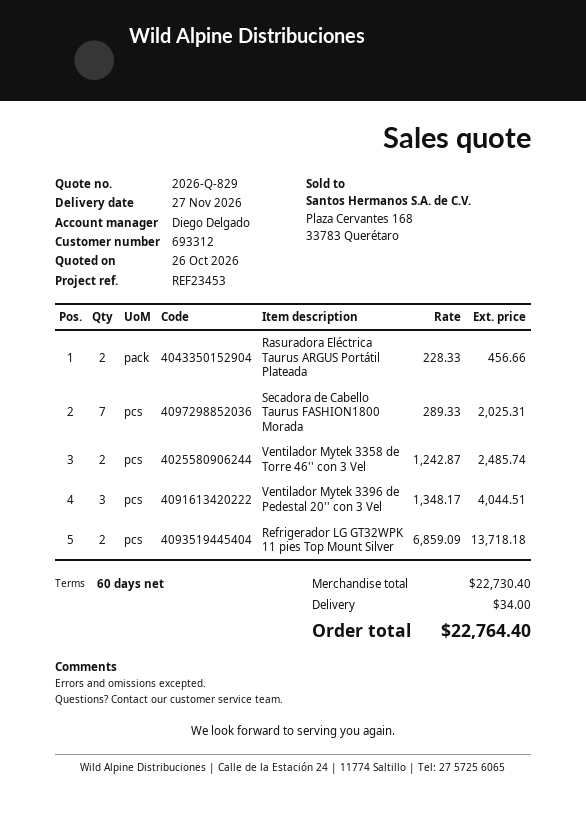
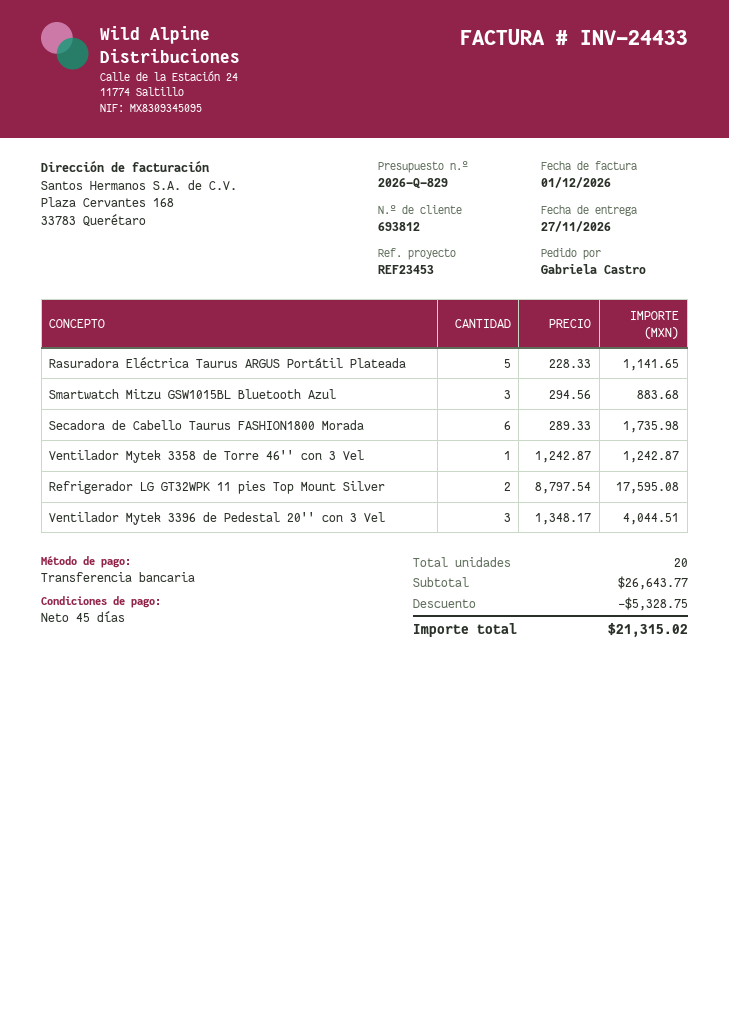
payment terms: 60 days -> 45 days
customer number: 693312 -> 693812
Rasuradora Eléctrica Taurus ARGUS Portátil Plateada: 2 x 228.33 = 456.66 -> 5 x 228.33 = 1141.65
Secadora de Cabello Taurus FASHION1800 Morada: 7 x 289.33 = 2025.31 -> 6 x 289.33 = 1735.98
Ventilador Mytek 3358 de Torre 46'' con 3 Vel: 2 x 1242.87 = 2485.74 -> 1 x 1242.87 = 1242.87
Refrigerador LG GT32WPK 11 pies Top Mount Silver: 2 x 6859.09 = 13718.18 -> 2 x 8797.54 = 17595.08
Smartwatch Mitzu GSW1015BL Bluetooth Azul: none -> 3 x 294.56 = 883.68
subtotal: 22730.40 -> 26643.77
discount: none -> 5328.75
shipping: 34.00 -> none
total: 22764.40 -> 21315.02

